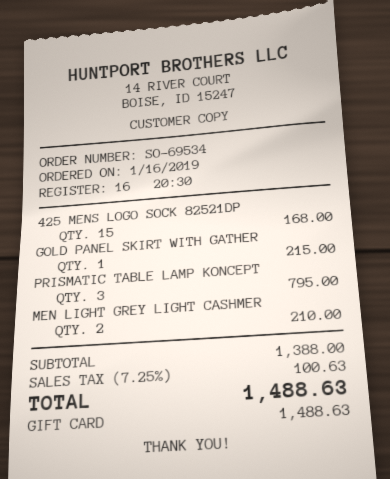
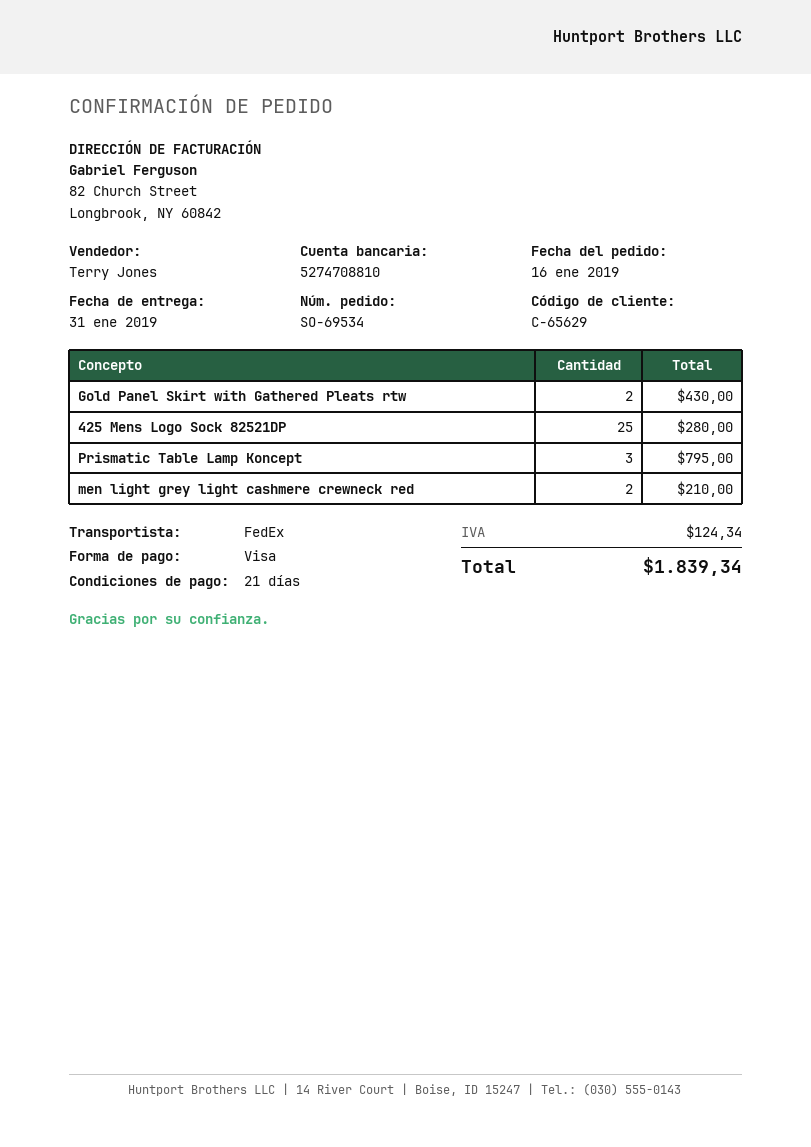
payment method: gift card -> Visa
425 MENS LOGO SOCK 82521DP: 15 for 168.00 -> 25 for 280.00
GOLD PANEL SKIRT WITH GATHER: 1 for 215.00 -> 2 for 430.00
tax: 100.63 -> 124.34
total: 1488.63 -> 1839.34

